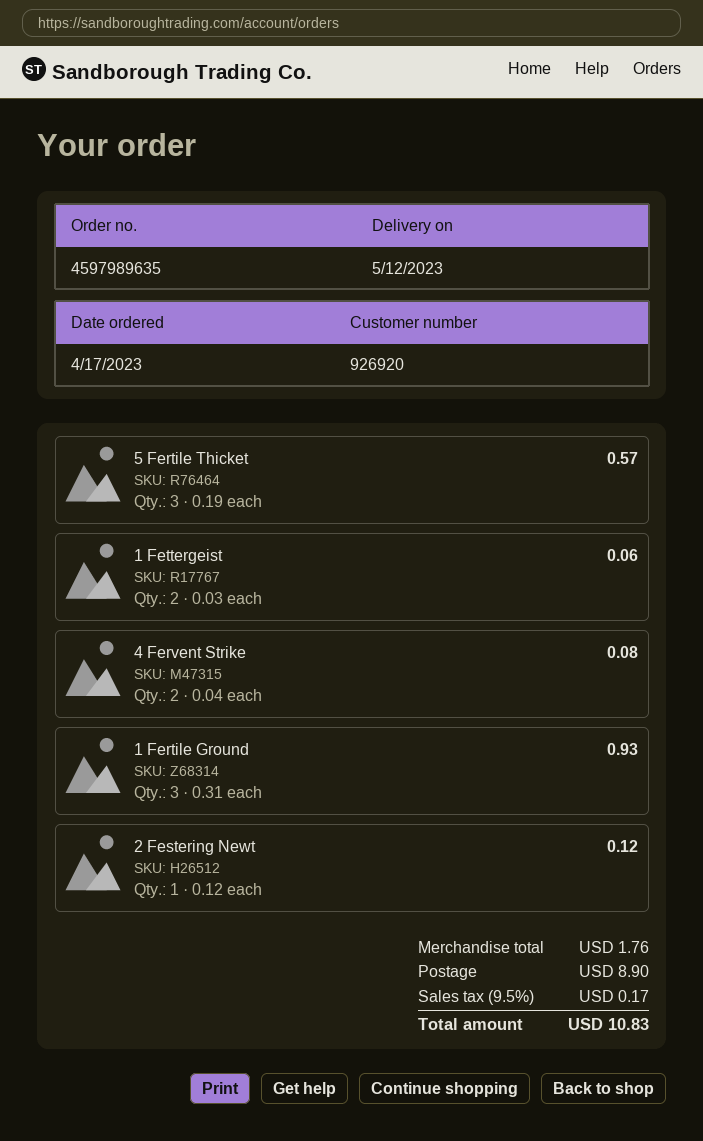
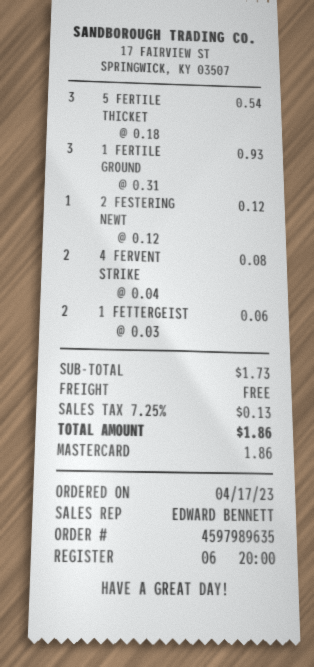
5 Fertile Thicket: 3 x 0.19 = 0.57 -> 3 x 0.18 = 0.54
subtotal: 1.76 -> 1.73
shipping: 8.90 -> 0.00
tax: 9.5% = 0.17 -> 7.25% = 0.13
total: 10.83 -> 1.86

